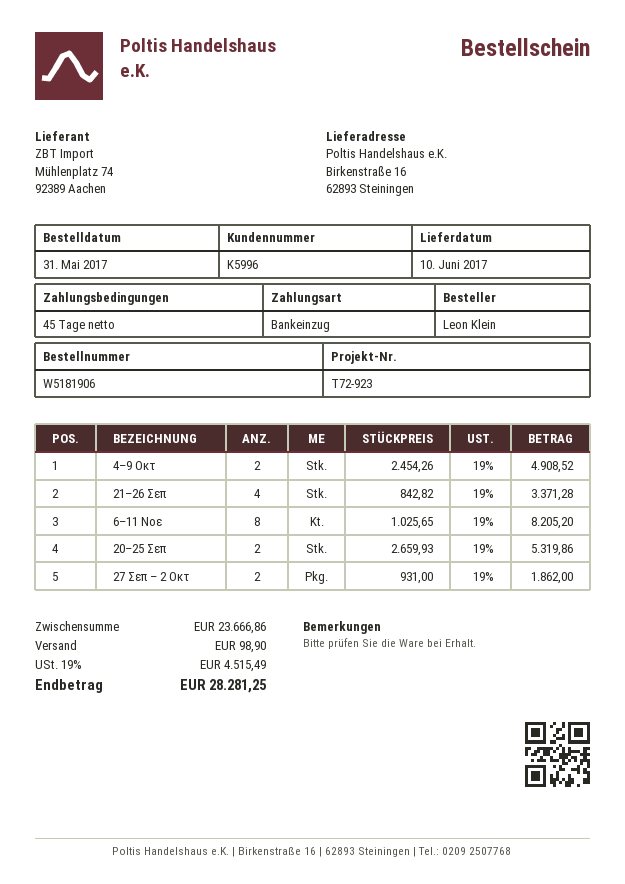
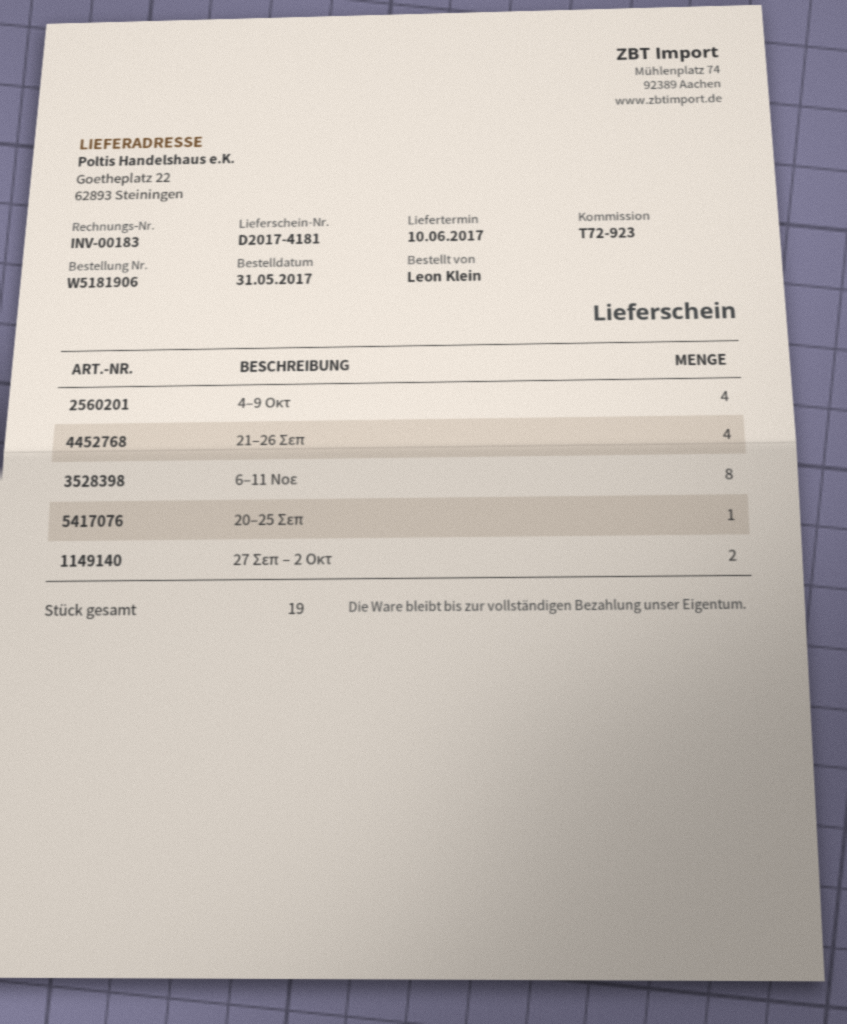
ship to: Birkenstraße 16, 62893 Steiningen -> Goetheplatz 22, 62893 Steiningen
4–9 Οκτ: 2 -> 4
20–25 Σεπ: 2 -> 1

